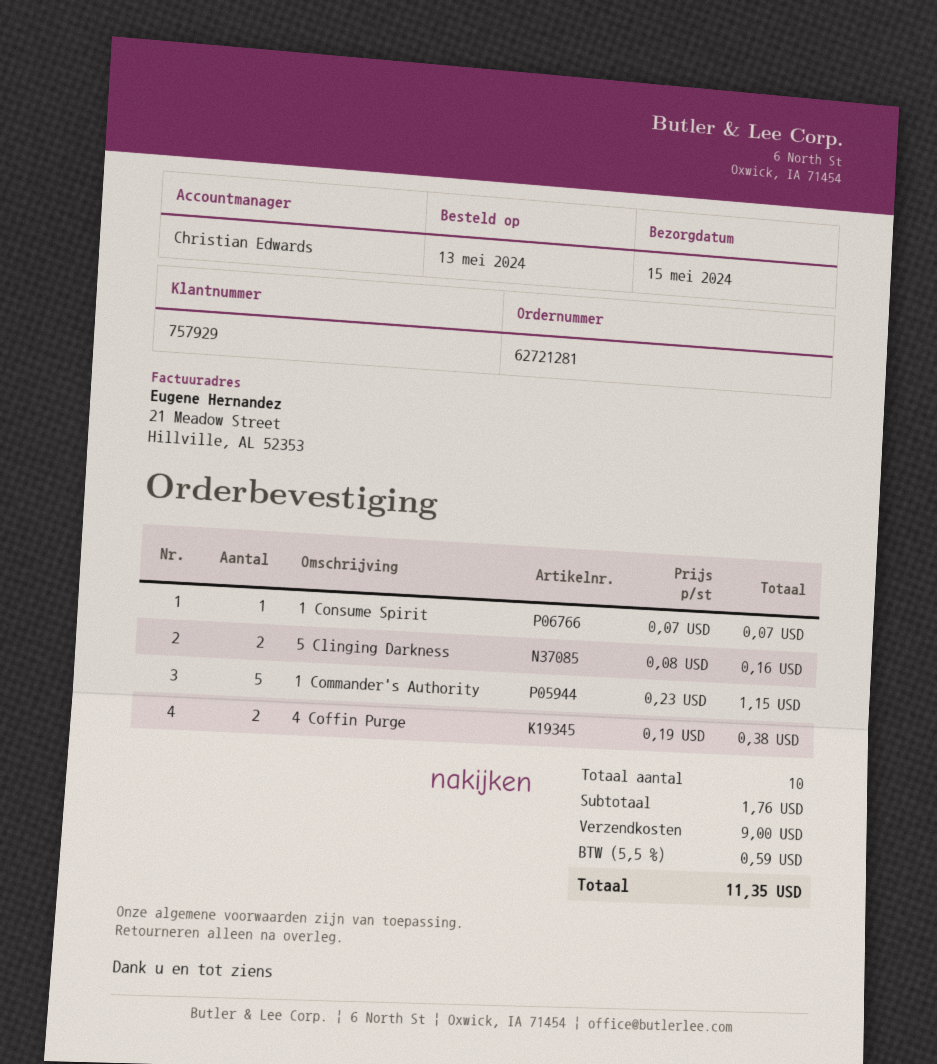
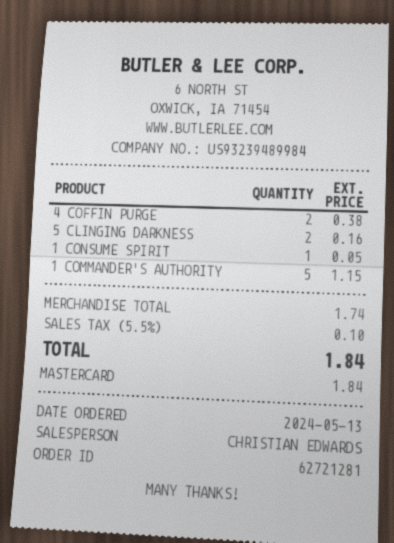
1 Consume Spirit: 1 for 0.07 -> 1 for 0.05
subtotal: 1.76 -> 1.74
shipping: 9.00 -> none
tax: 5.5% = 0.59 -> 5.5% = 0.10
total: 11.35 -> 1.84

